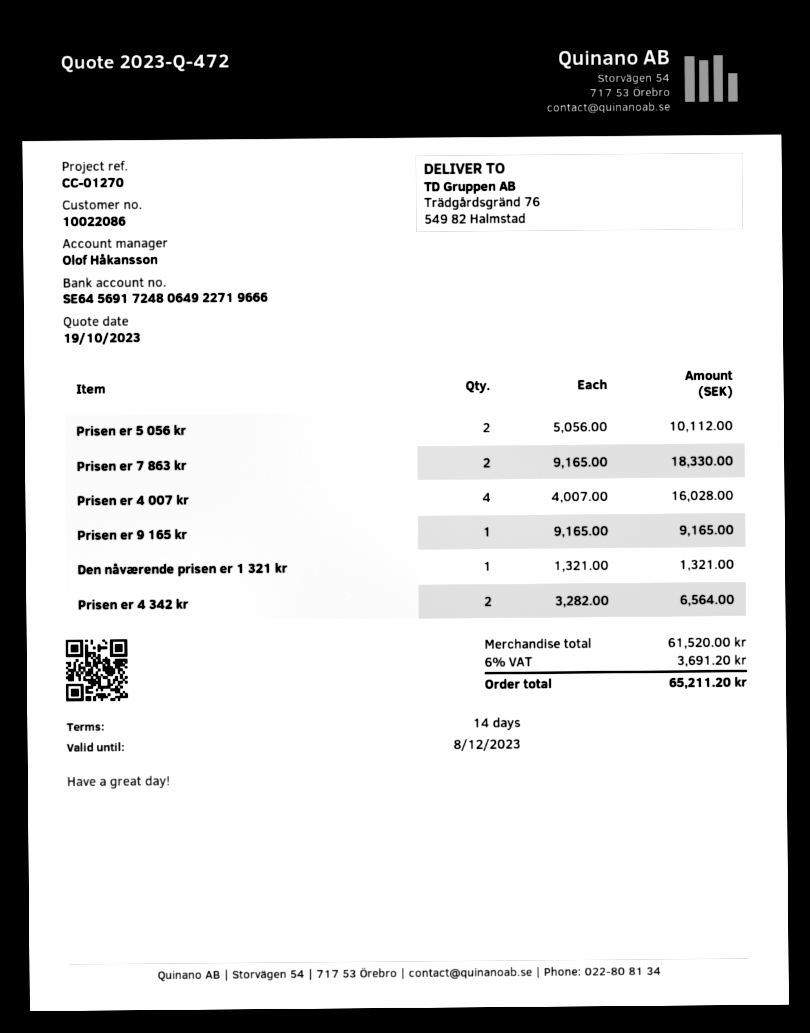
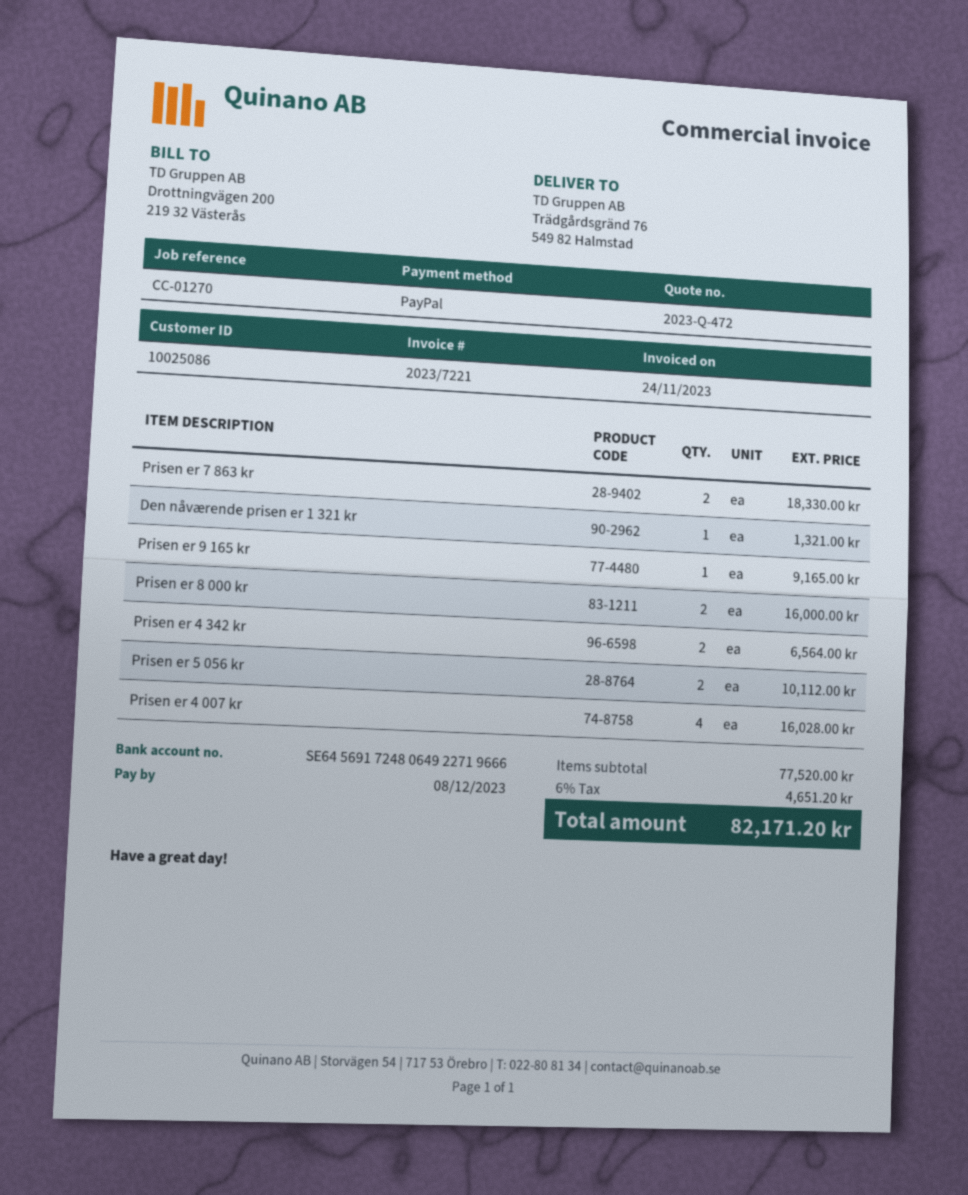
customer number: 10022086 -> 10025086
Prisen er 8 000 kr: none -> 2 for 16000.00
subtotal: 61520.00 -> 77520.00
tax: 6% = 3691.20 -> 6% = 4651.20
total: 65211.20 -> 82171.20

